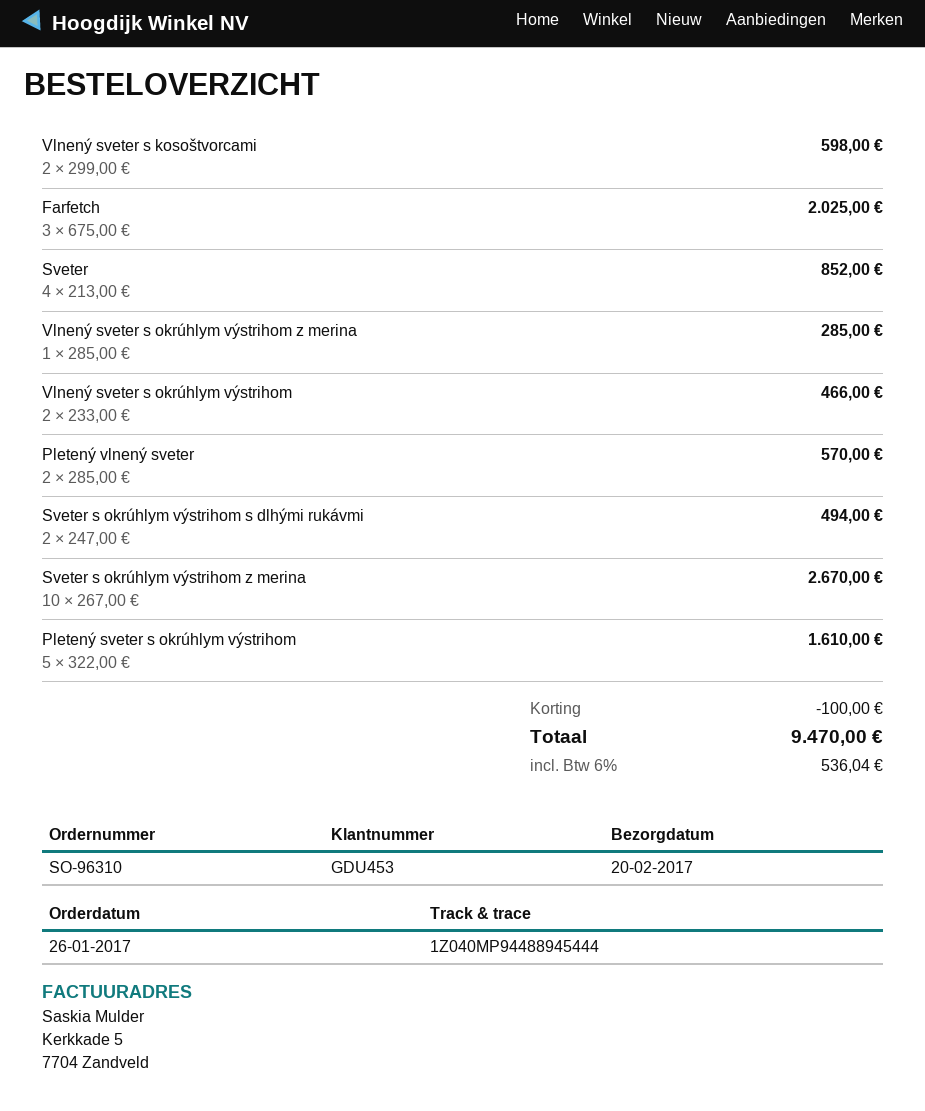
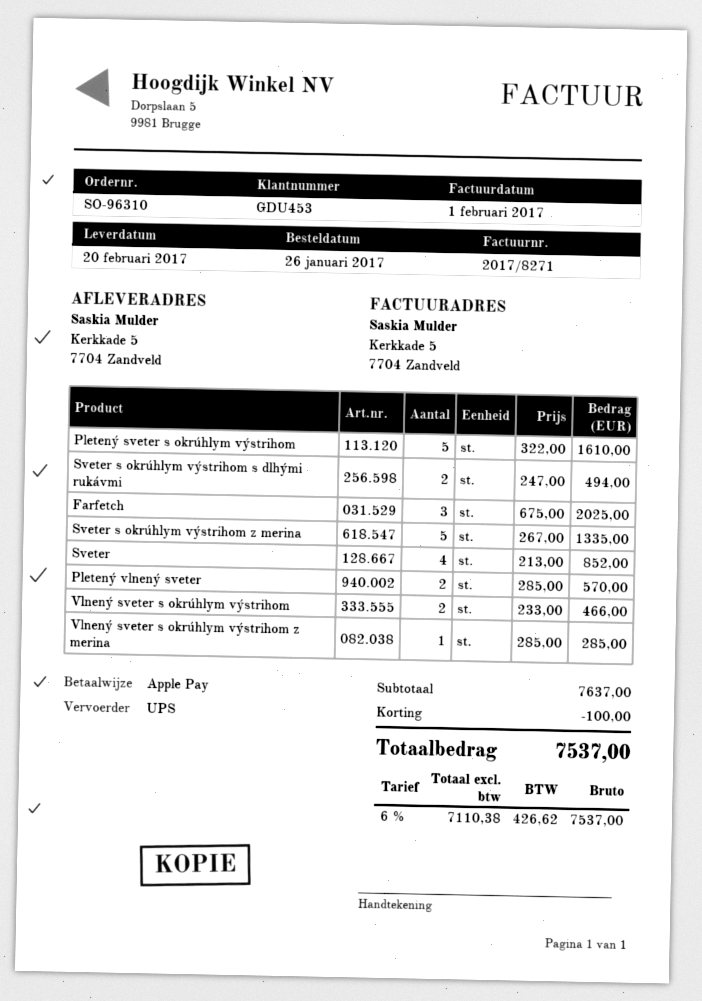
Vlnený sveter s kosoštvorcami: 2 x 299.00 = 598.00 -> none
Sveter s okrúhlym výstrihom z merina: 10 x 267.00 = 2670.00 -> 5 x 267.00 = 1335.00
tax: 6% = 536.04 -> 6% = 426.62
total: 9470.00 -> 7537.00

